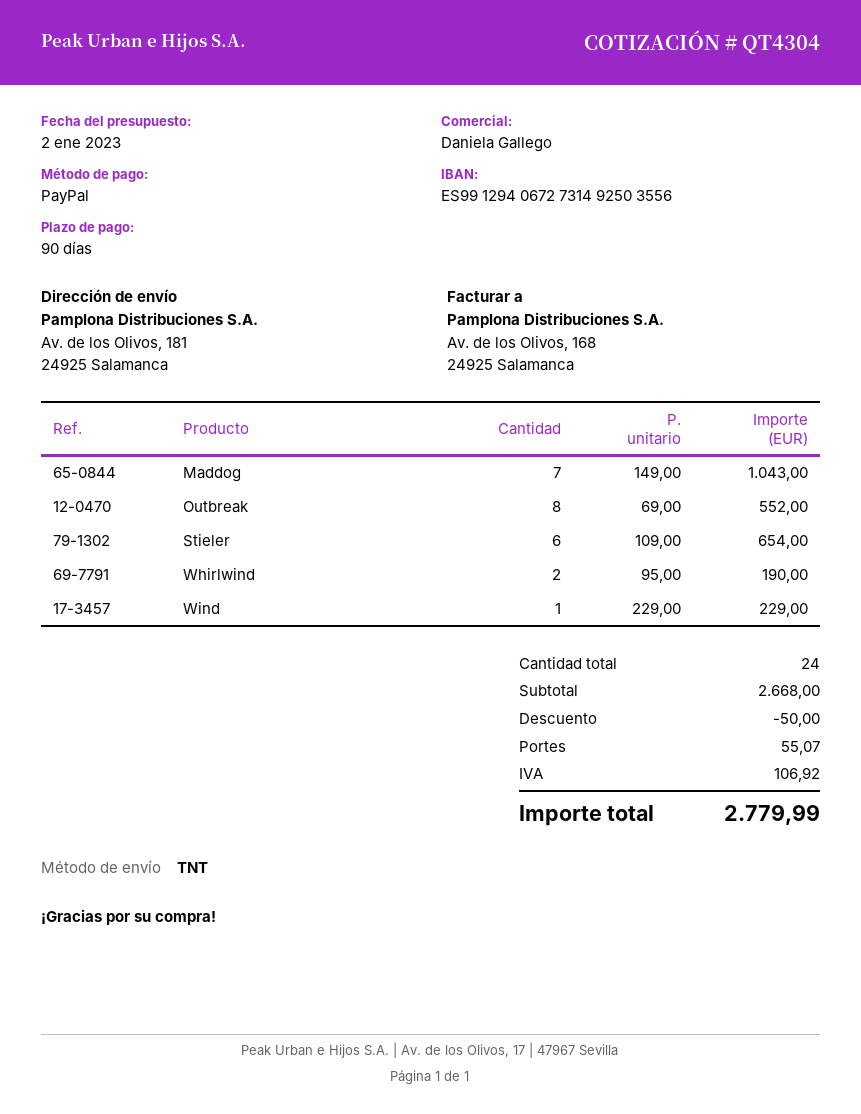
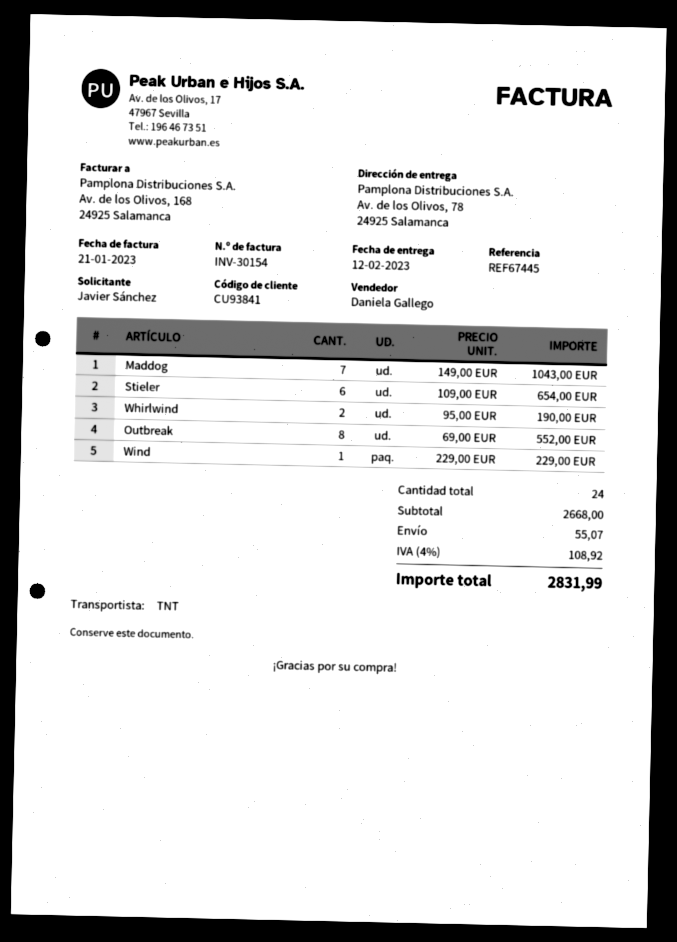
ship to: Av. de los Olivos, 181, 24925 Salamanca -> Av. de los Olivos, 78, 24925 Salamanca
discount: 50.00 -> none
tax: 106.92 -> 108.92
total: 2779.99 -> 2831.99

